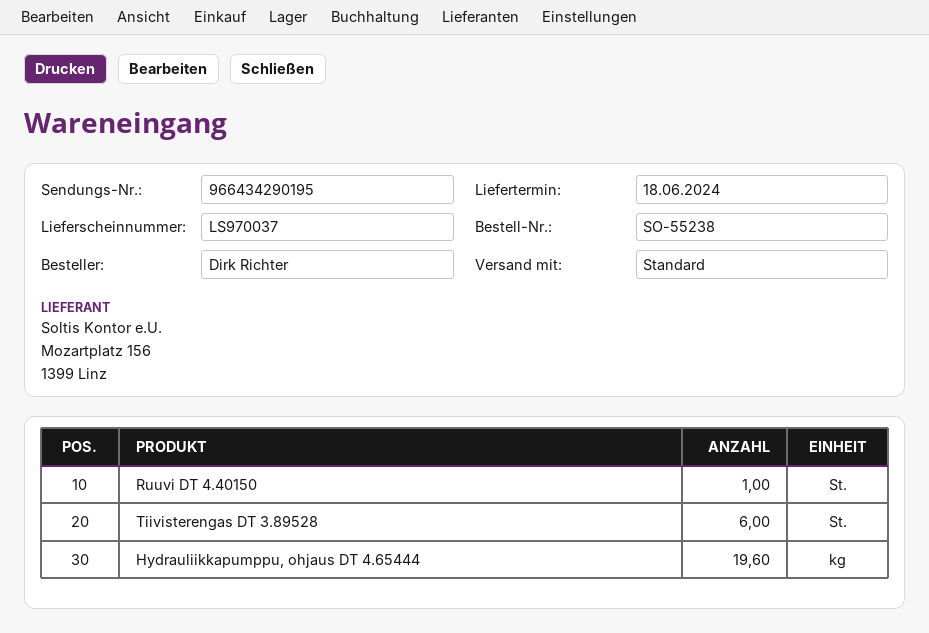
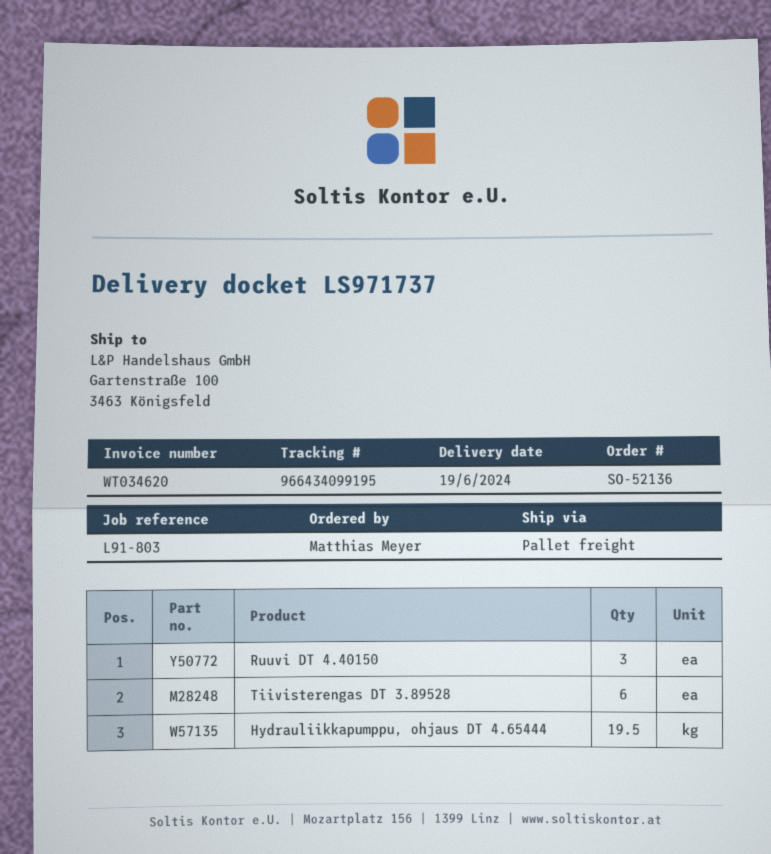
order number: SO-55238 -> SO-52136
delivery note number: LS970037 -> LS971737
delivery date: 2024-06-18 -> 2024-06-19
ordered by: Dirk Richter -> Matthias Meyer
shipping method: standard -> pallet freight
tracking number: 966434290195 -> 966434099195
Ruuvi DT 4.40150: 1 -> 3
Hydrauliikkapumppu, ohjaus DT 4.65444: 19.6 -> 19.5

